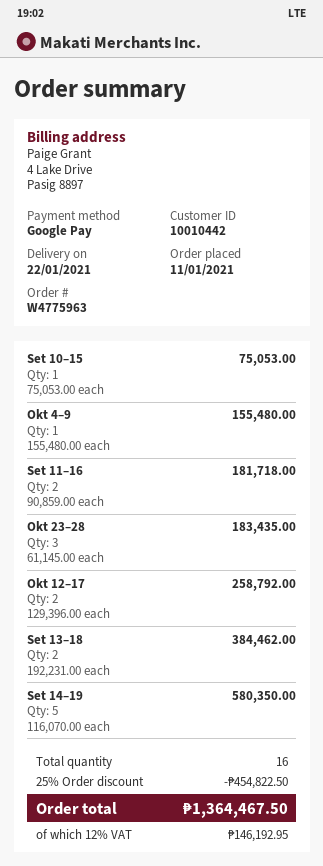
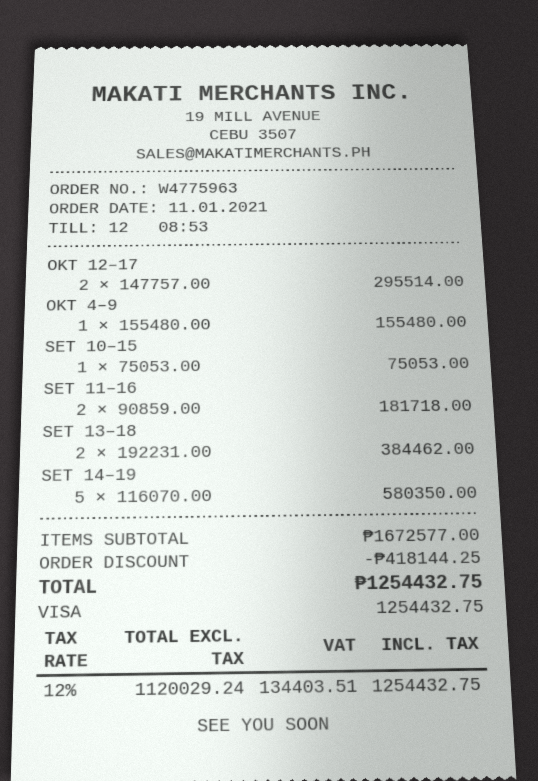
payment method: Google Pay -> Visa
Okt 23–28: 3 x 61145.00 = 183435.00 -> none
Okt 12–17: 2 x 129396.00 = 258792.00 -> 2 x 147757.00 = 295514.00
discount: 454822.50 -> 418144.25
tax: 12% = 146192.95 -> 12% = 134403.51
total: 1364467.50 -> 1254432.75

